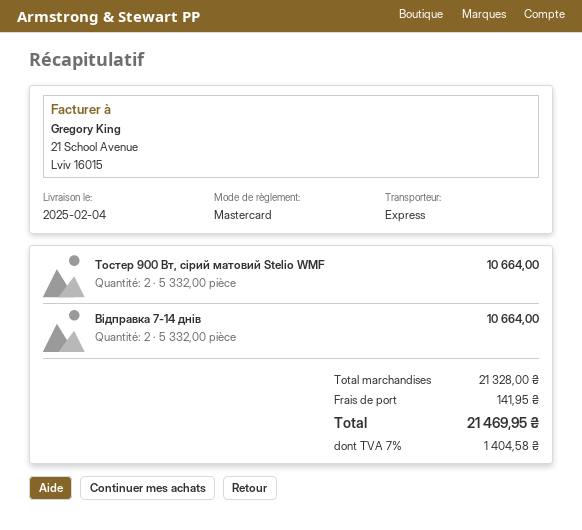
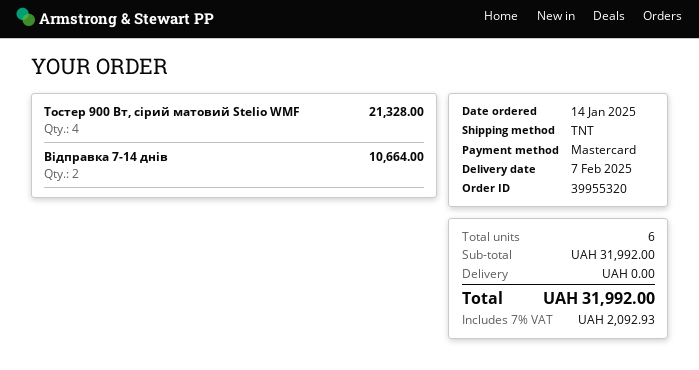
delivery date: 2025-02-04 -> 2025-02-07
shipping method: express -> TNT
Тостер 900 Вт, сірий матовий Stelio WMF: 2 for 10664.00 -> 4 for 21328.00
subtotal: 21328.00 -> 31992.00
shipping: 141.95 -> 0.00
tax: 7% = 1404.58 -> 7% = 2092.93
total: 21469.95 -> 31992.00

